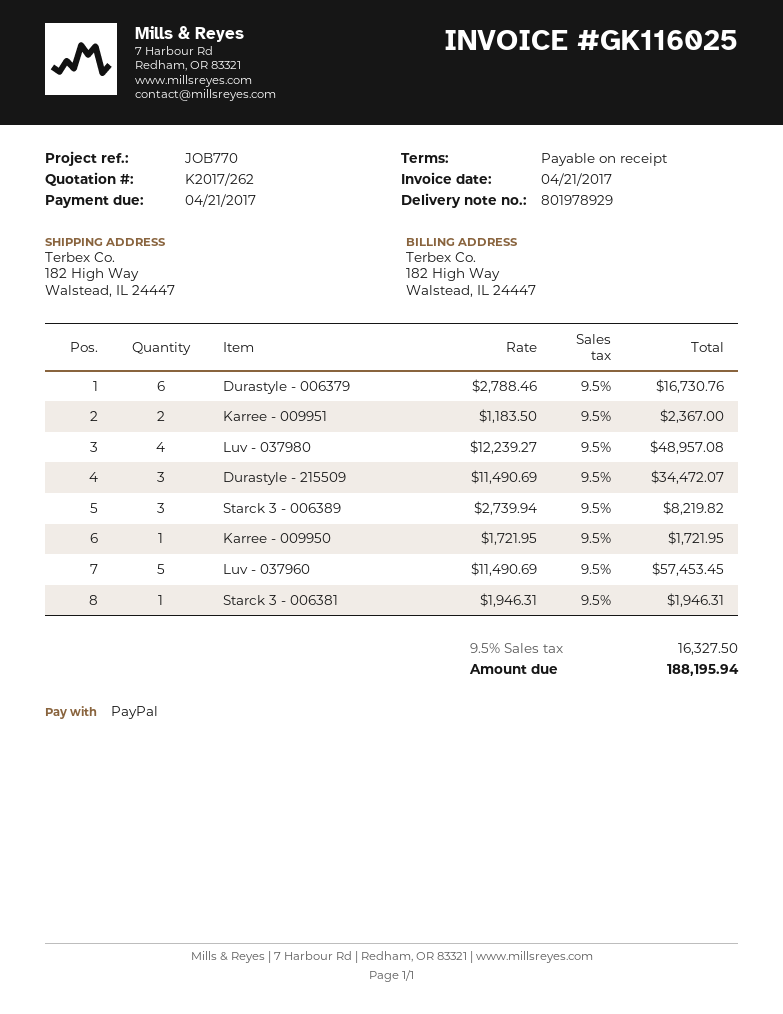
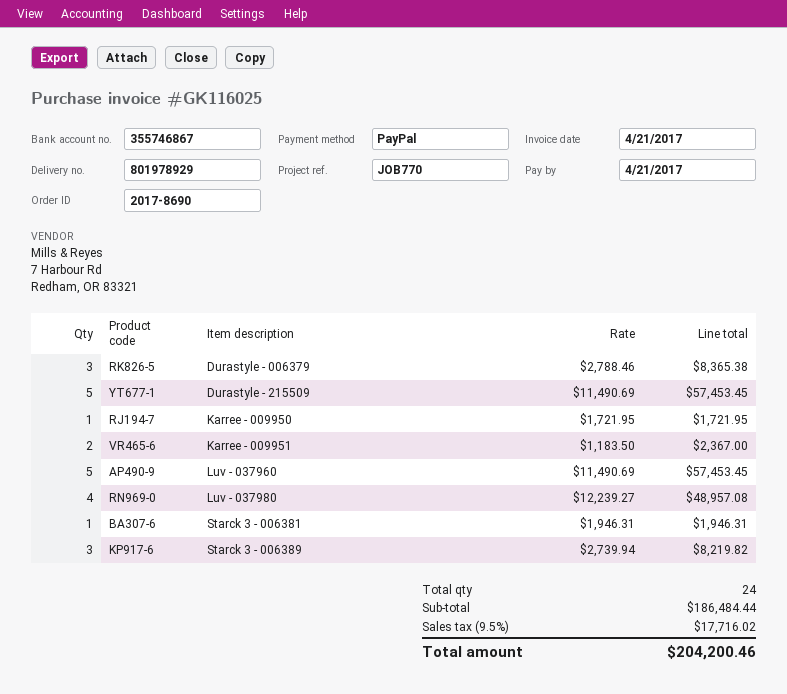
Durastyle - 006379: 6 x 2788.46 = 16730.76 -> 3 x 2788.46 = 8365.38
Durastyle - 215509: 3 x 11490.69 = 34472.07 -> 5 x 11490.69 = 57453.45
tax: 9.5% = 16327.50 -> 9.5% = 17716.02
total: 188195.94 -> 204200.46

